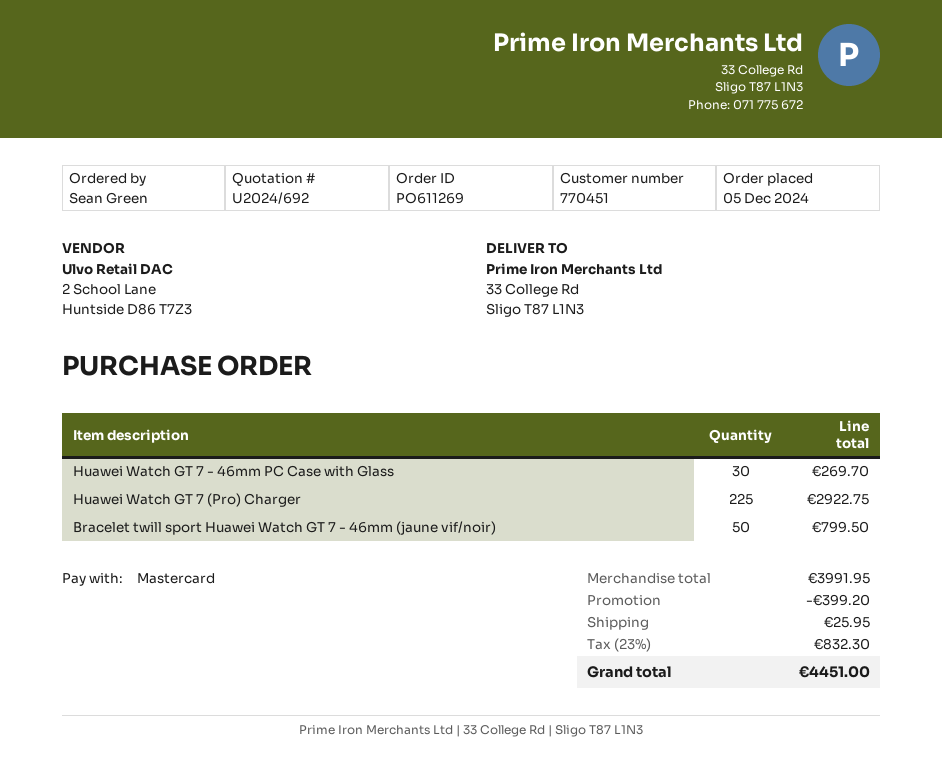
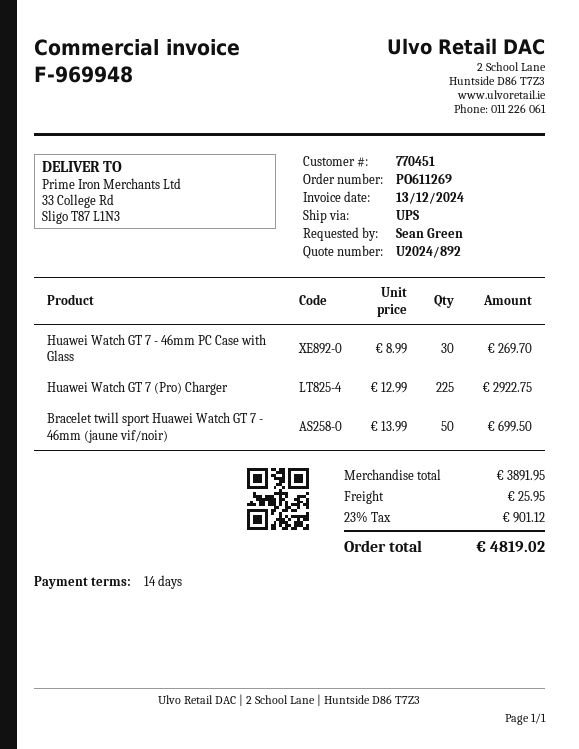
quote number: U2024/692 -> U2024/892
Bracelet twill sport Huawei Watch GT 7 - 46mm (jaune vif/noir): 50 for 799.50 -> 50 for 699.50
subtotal: 3991.95 -> 3891.95
discount: 399.20 -> none
tax: 23% = 832.30 -> 23% = 901.12
total: 4451.00 -> 4819.02

